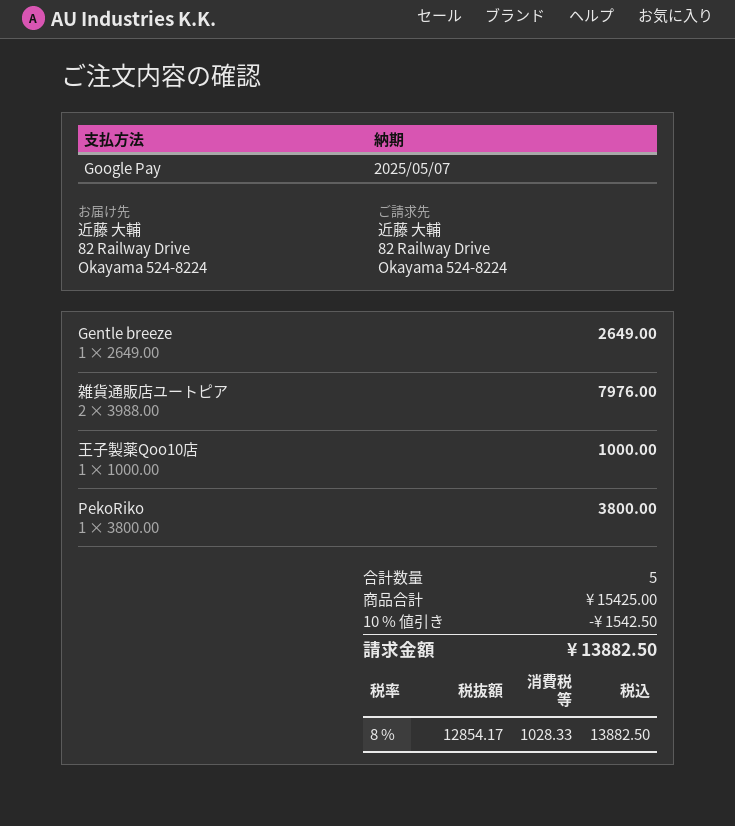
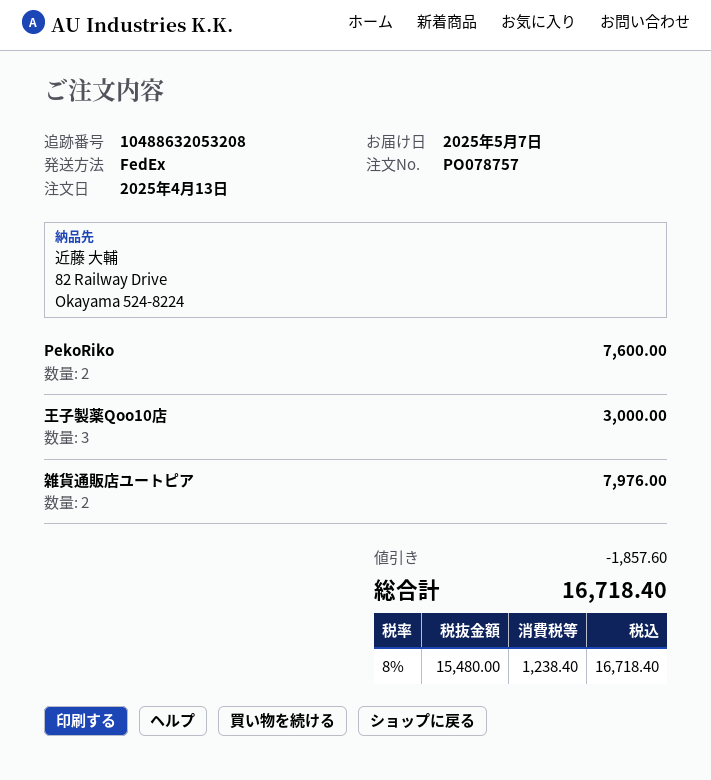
Gentle breeze: 1 for 2649.00 -> none
王子製薬Qoo10店: 1 for 1000.00 -> 3 for 3000.00
PekoRiko: 1 for 3800.00 -> 2 for 7600.00
discount: 1542.50 -> 1857.60
net: 12854.17 -> 15480.00
tax: 8% = 1028.33 -> 8% = 1238.40
total: 13882.50 -> 16718.40

